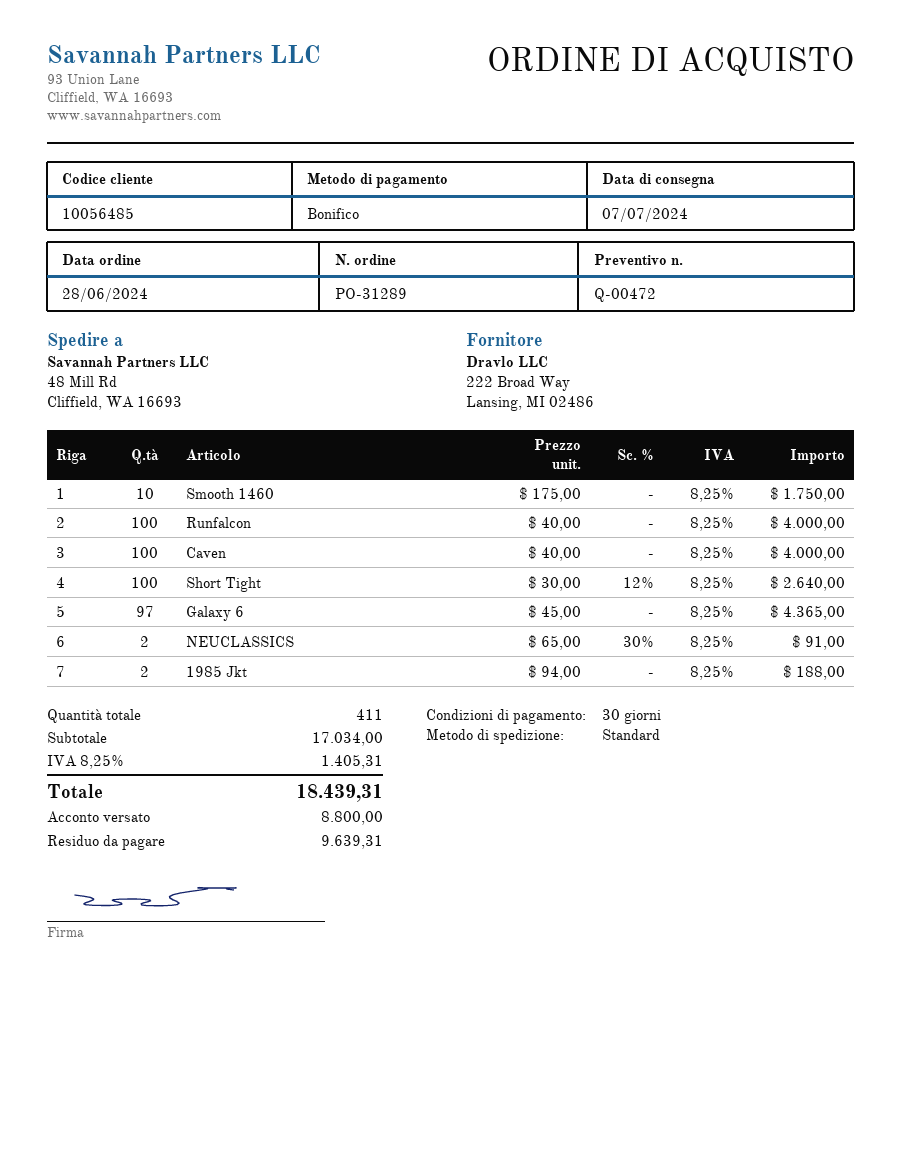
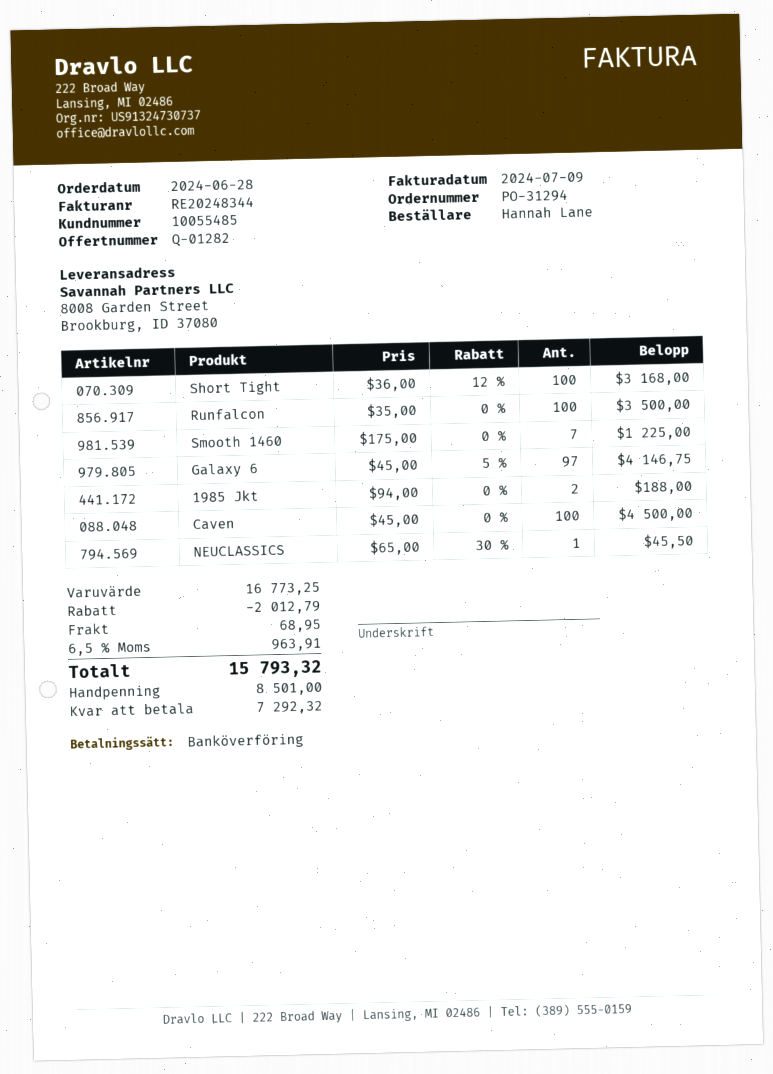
quote number: Q-00472 -> Q-01282
order number: PO-31289 -> PO-31294
customer number: 10056485 -> 10055485
ship to: 48 Mill Rd, Cliffield, WA 16693 -> 8008 Garden Street, Brookburg, ID 37080
Smooth 1460: 10 x 175.00 = 1750.00 -> 7 x 175.00 = 1225.00
Runfalcon: 100 x 40.00 = 4000.00 -> 100 x 35.00 = 3500.00
Caven: 100 x 40.00 = 4000.00 -> 100 x 45.00 = 4500.00
Short Tight: 100 x 30.00 - 12% = 2640.00 -> 100 x 36.00 - 12% = 3168.00
Galaxy 6: 97 x 45.00 = 4365.00 -> 97 x 45.00 - 5% = 4146.75
NEUCLASSICS: 2 x 65.00 - 30% = 91.00 -> 1 x 65.00 - 30% = 45.50
subtotal: 17034.00 -> 16773.25
discount: none -> 2012.79
shipping: none -> 68.95
tax: 8.25% = 1405.31 -> 6.5% = 963.91
total: 18439.31 -> 15793.32
deposit: 8800.00 -> 8501.00
balance: 9639.31 -> 7292.32

